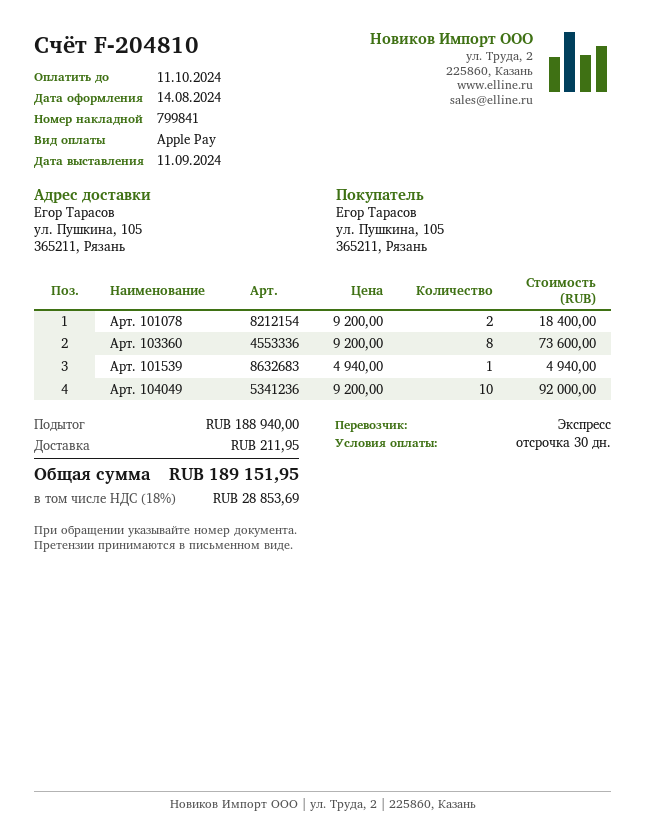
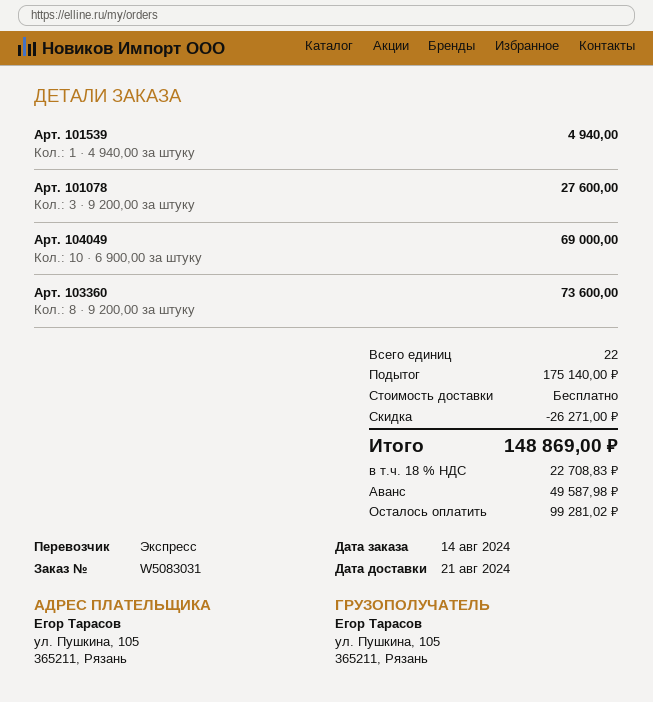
Арт. 101078: 2 x 9200.00 = 18400.00 -> 3 x 9200.00 = 27600.00
Арт. 104049: 10 x 9200.00 = 92000.00 -> 10 x 6900.00 = 69000.00
subtotal: 188940.00 -> 175140.00
discount: none -> 26271.00
shipping: 211.95 -> 0.00
tax: 18% = 28853.69 -> 18% = 22708.83
total: 189151.95 -> 148869.00

